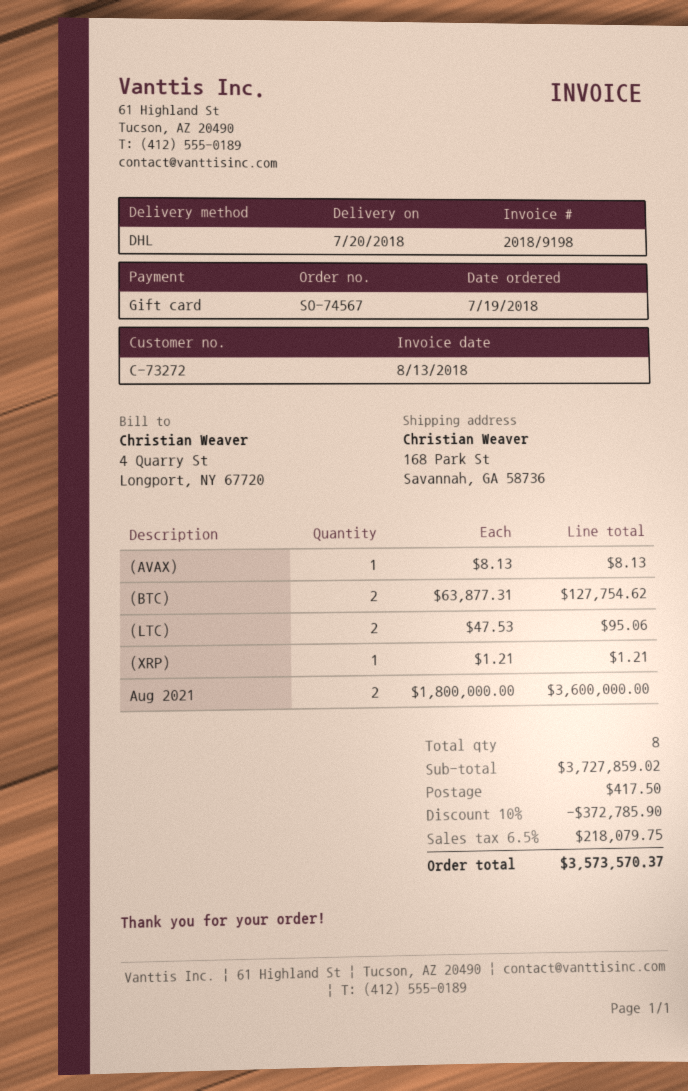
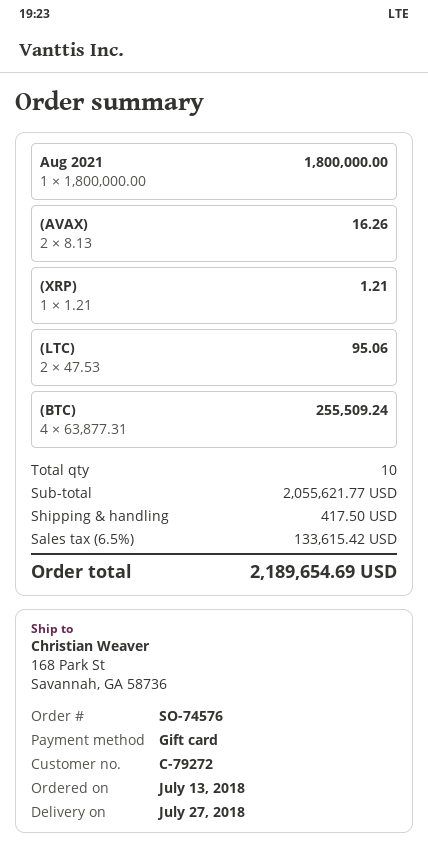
order number: SO-74567 -> SO-74576
order date: 2018-07-19 -> 2018-07-13
delivery date: 2018-07-20 -> 2018-07-27
customer number: C-73272 -> C-79272
(AVAX): 1 x 8.13 = 8.13 -> 2 x 8.13 = 16.26
(BTC): 2 x 63877.31 = 127754.62 -> 4 x 63877.31 = 255509.24
Aug 2021: 2 x 1800000.00 = 3600000.00 -> 1 x 1800000.00 = 1800000.00
total quantity: 8 -> 10
subtotal: 3727859.02 -> 2055621.77
discount: 10% = 372785.90 -> none
tax: 6.5% = 218079.75 -> 6.5% = 133615.42
total: 3573570.37 -> 2189654.69

